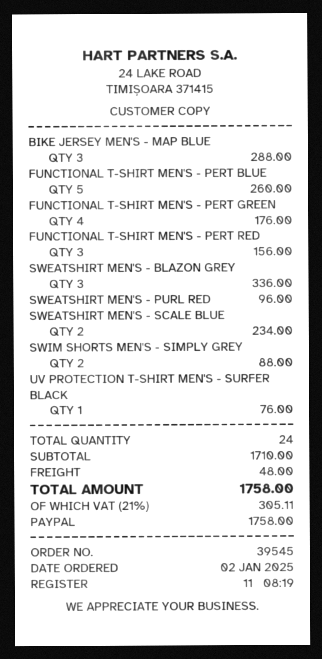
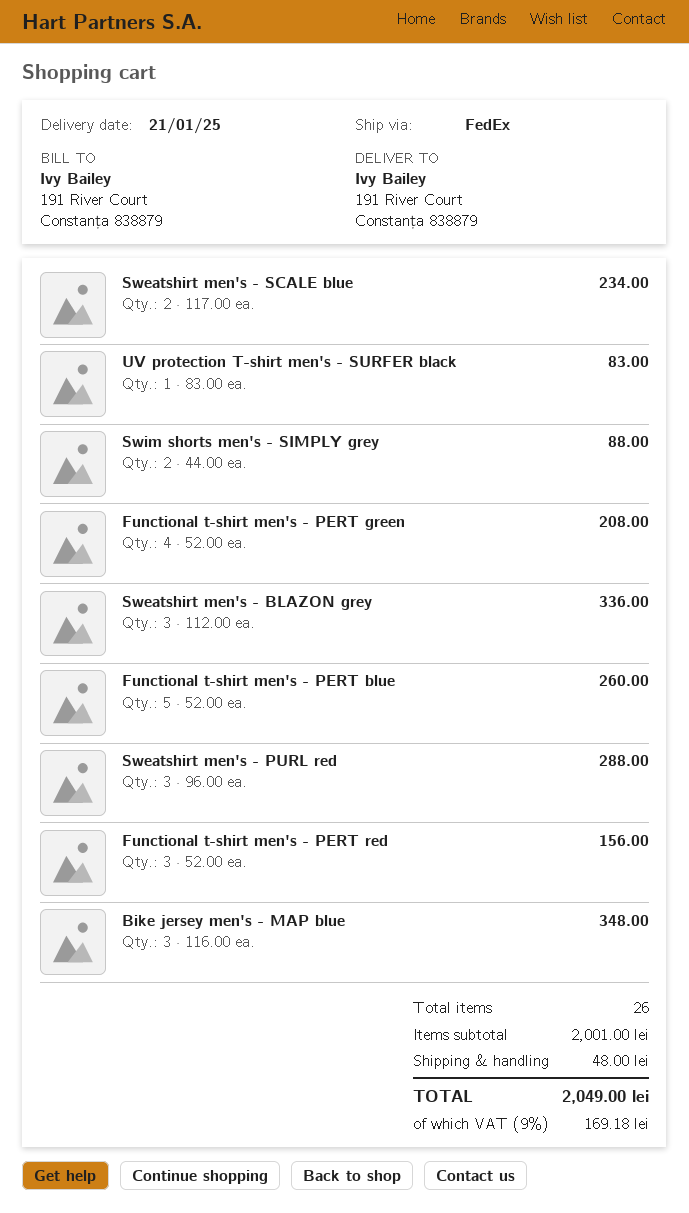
BIKE JERSEY MEN'S - MAP BLUE: 3 for 288.00 -> 3 for 348.00
FUNCTIONAL T-SHIRT MEN'S - PERT GREEN: 4 for 176.00 -> 4 for 208.00
SWEATSHIRT MEN'S - PURL RED: 1 for 96.00 -> 3 for 288.00
UV PROTECTION T-SHIRT MEN'S - SURFER BLACK: 1 for 76.00 -> 1 for 83.00
total quantity: 24 -> 26
subtotal: 1710.00 -> 2001.00
tax: 21% = 305.11 -> 9% = 169.18
total: 1758.00 -> 2049.00

